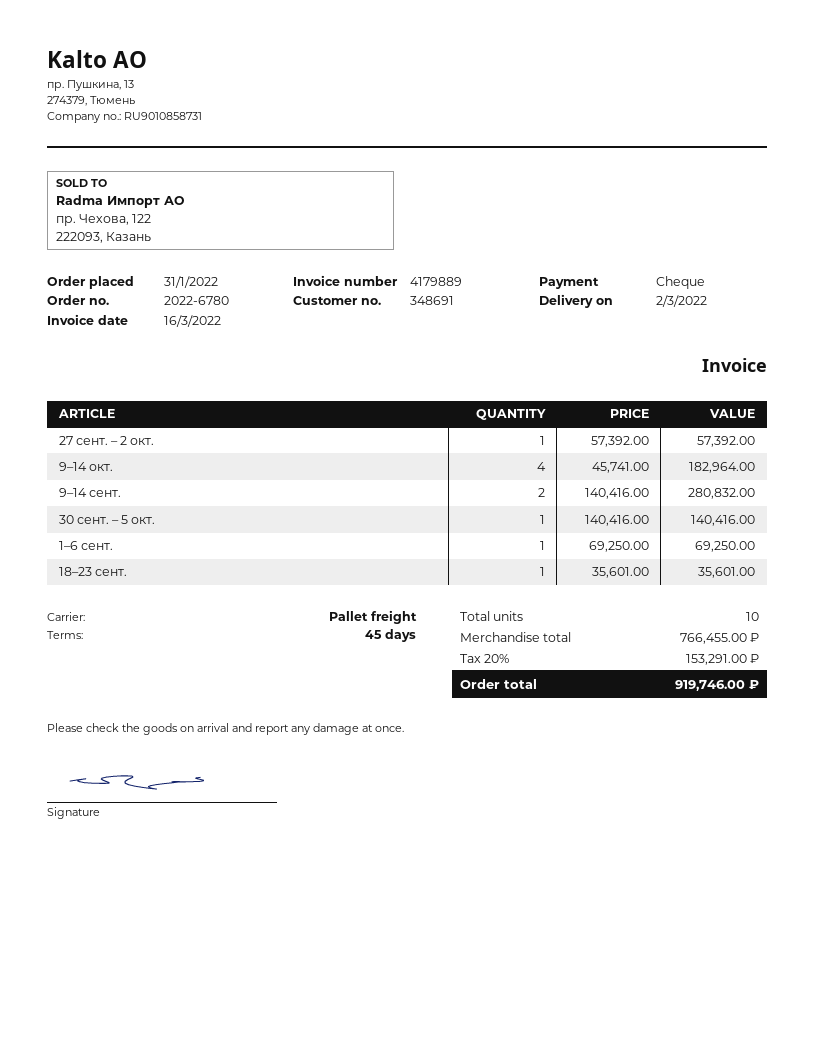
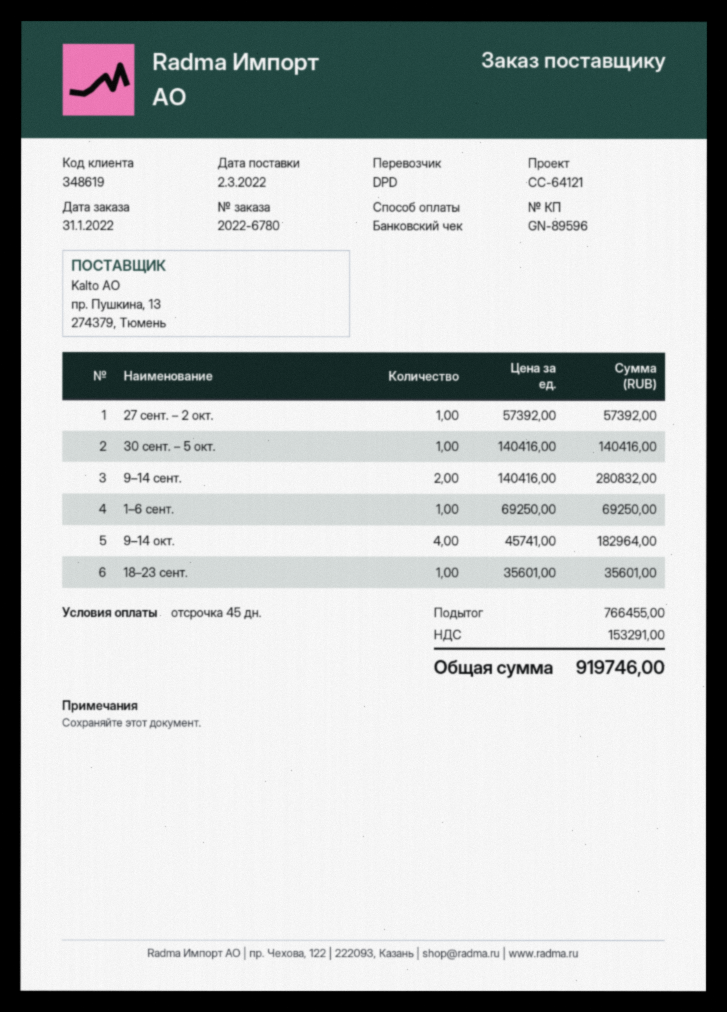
customer number: 348691 -> 348619
shipping method: pallet freight -> DPD

